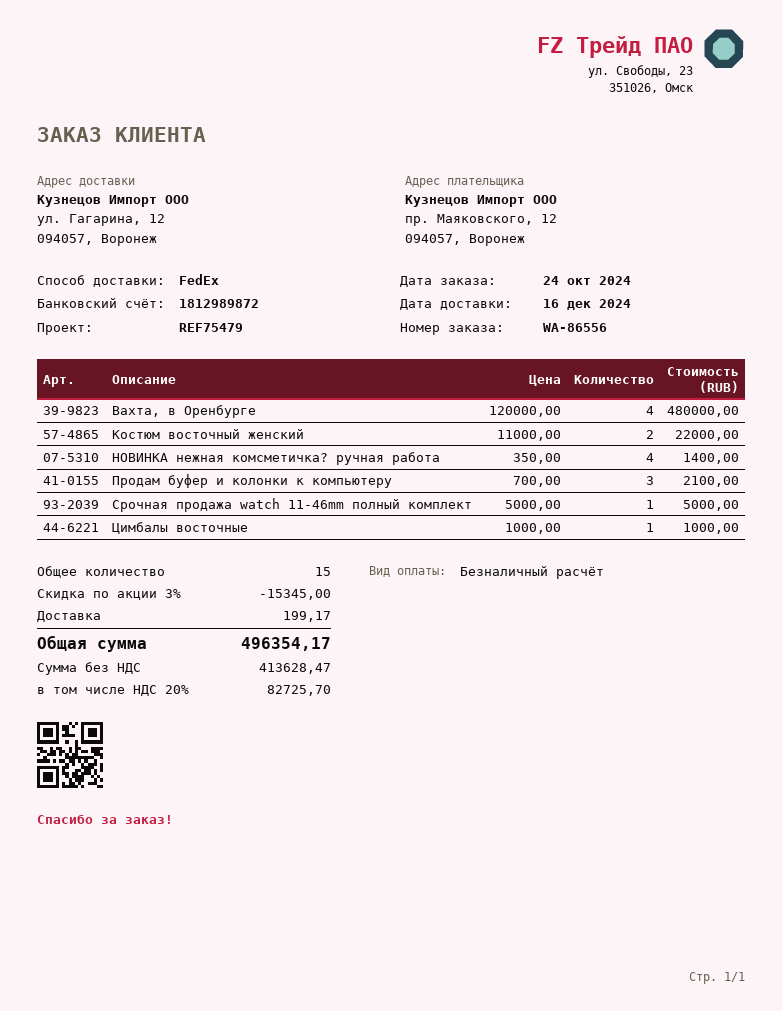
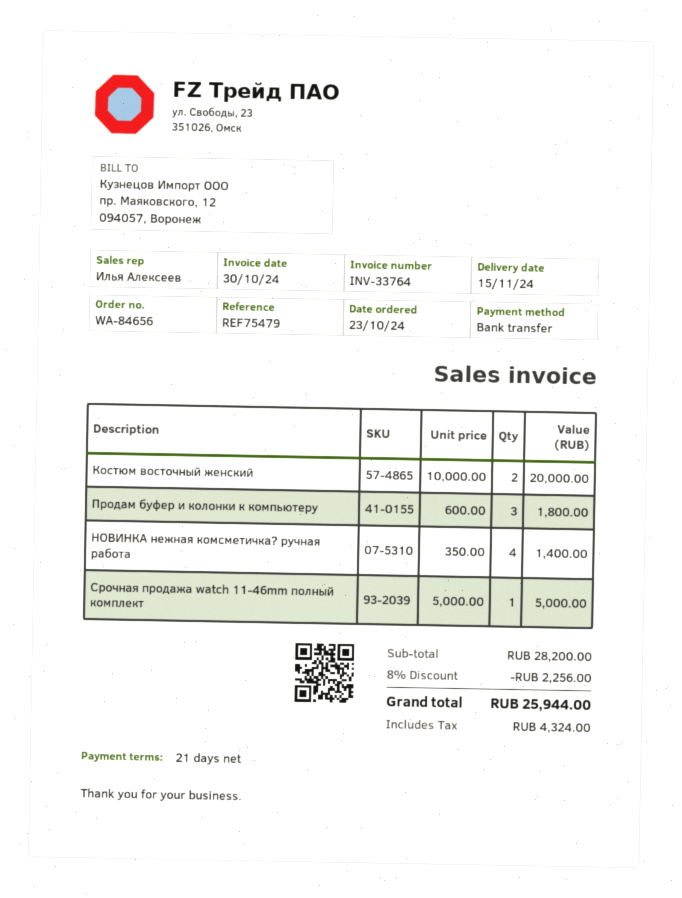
order number: WA-86556 -> WA-84656
order date: 2024-10-24 -> 2024-10-23
delivery date: 2024-12-16 -> 2024-11-15
Вахта, в Оренбурге: 4 x 120000.00 = 480000.00 -> none
Костюм восточный женский: 2 x 11000.00 = 22000.00 -> 2 x 10000.00 = 20000.00
Продам буфер и колонки к компьютеру: 3 x 700.00 = 2100.00 -> 3 x 600.00 = 1800.00
Цимбалы восточные: 1 x 1000.00 = 1000.00 -> none
discount: 3% = 15345.00 -> 8% = 2256.00
shipping: 199.17 -> none
tax: 82725.70 -> 4324.00
total: 496354.17 -> 25944.00

